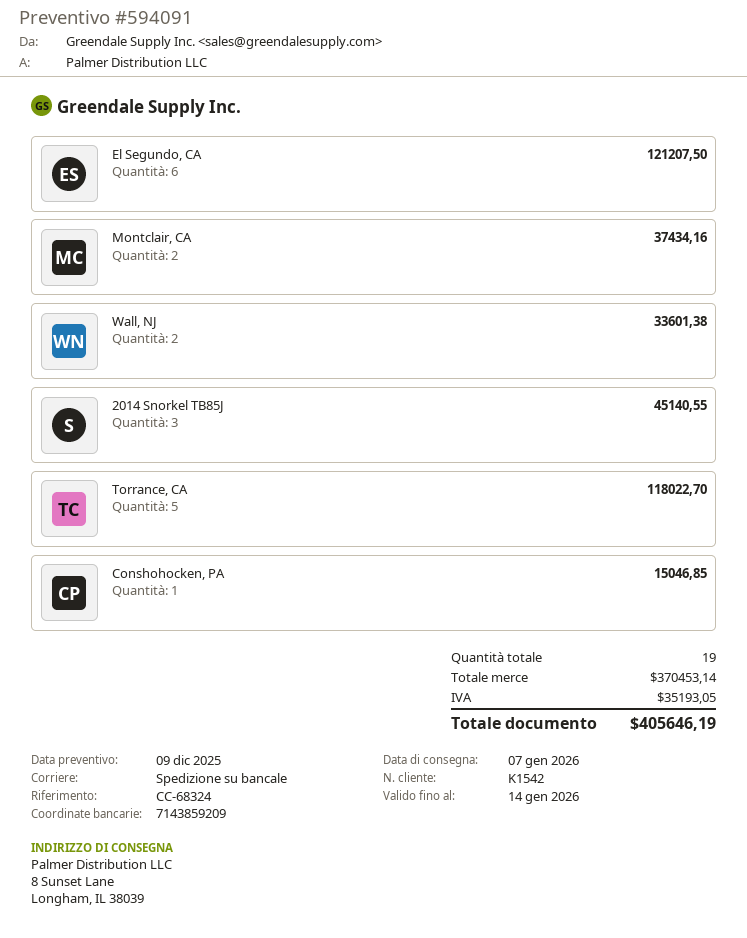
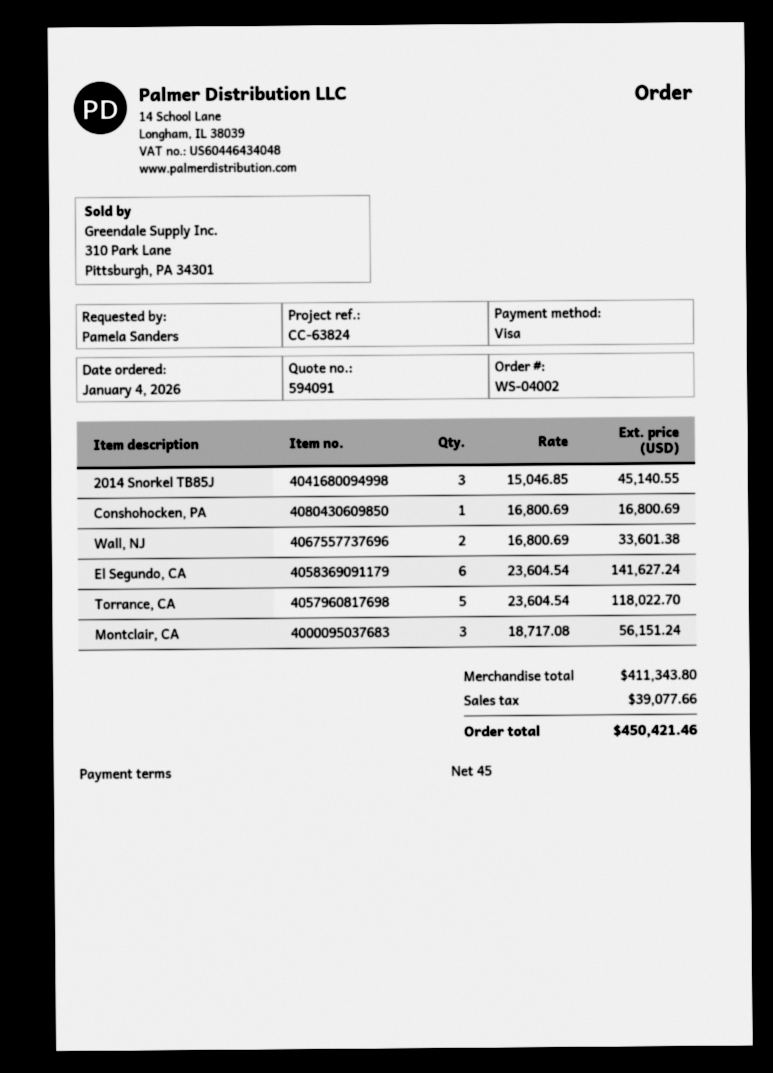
reference: CC-68324 -> CC-63824
El Segundo, CA: 6 for 121207.50 -> 6 for 141627.24
Montclair, CA: 2 for 37434.16 -> 3 for 56151.24
Conshohocken, PA: 1 for 15046.85 -> 1 for 16800.69
subtotal: 370453.14 -> 411343.80
tax: 35193.05 -> 39077.66
total: 405646.19 -> 450421.46

